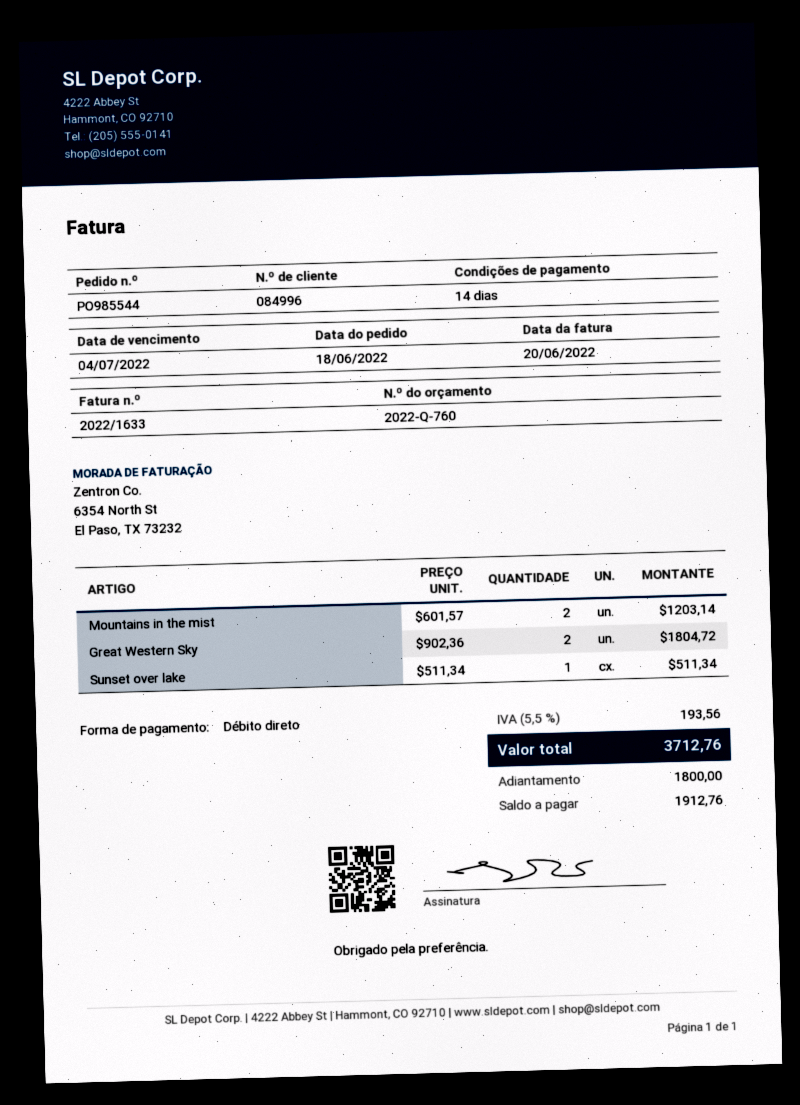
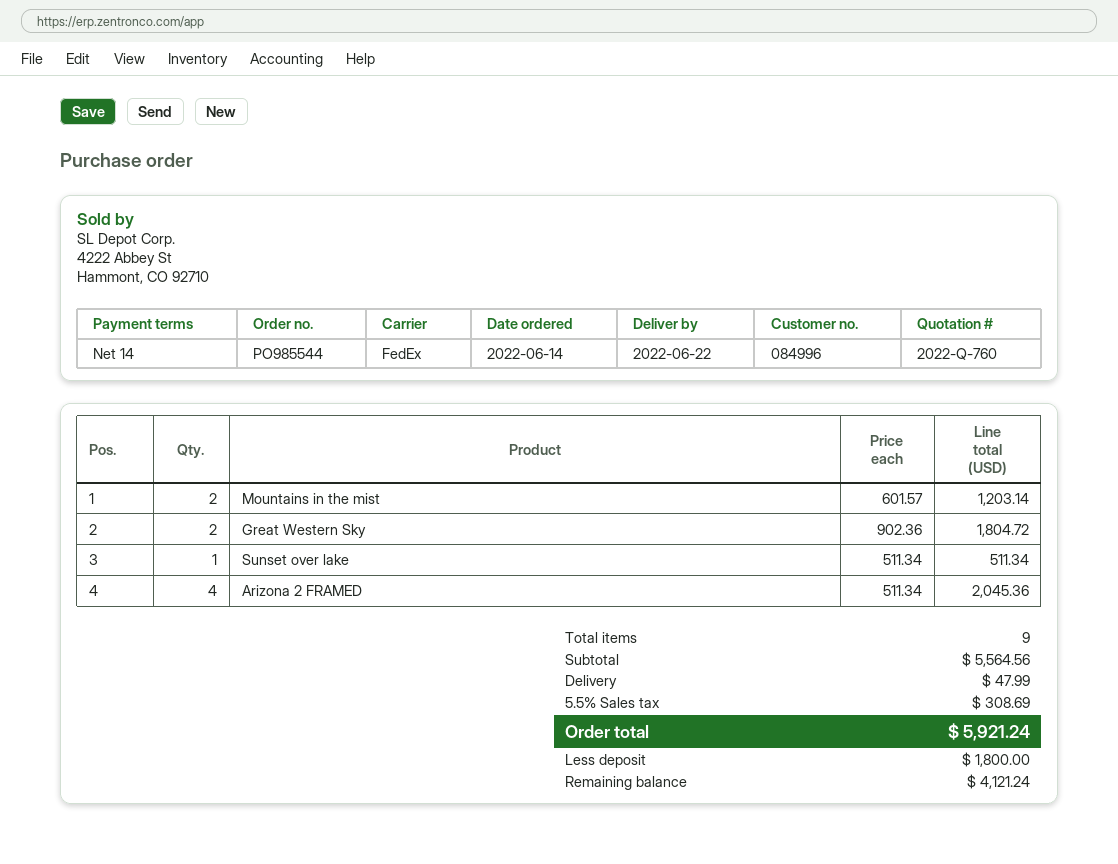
order date: 2022-06-18 -> 2022-06-14
Arizona 2 FRAMED: none -> 4 x 511.34 = 2045.36
shipping: none -> 47.99
tax: 5.5% = 193.56 -> 5.5% = 308.69
total: 3712.76 -> 5921.24
balance: 1912.76 -> 4121.24

